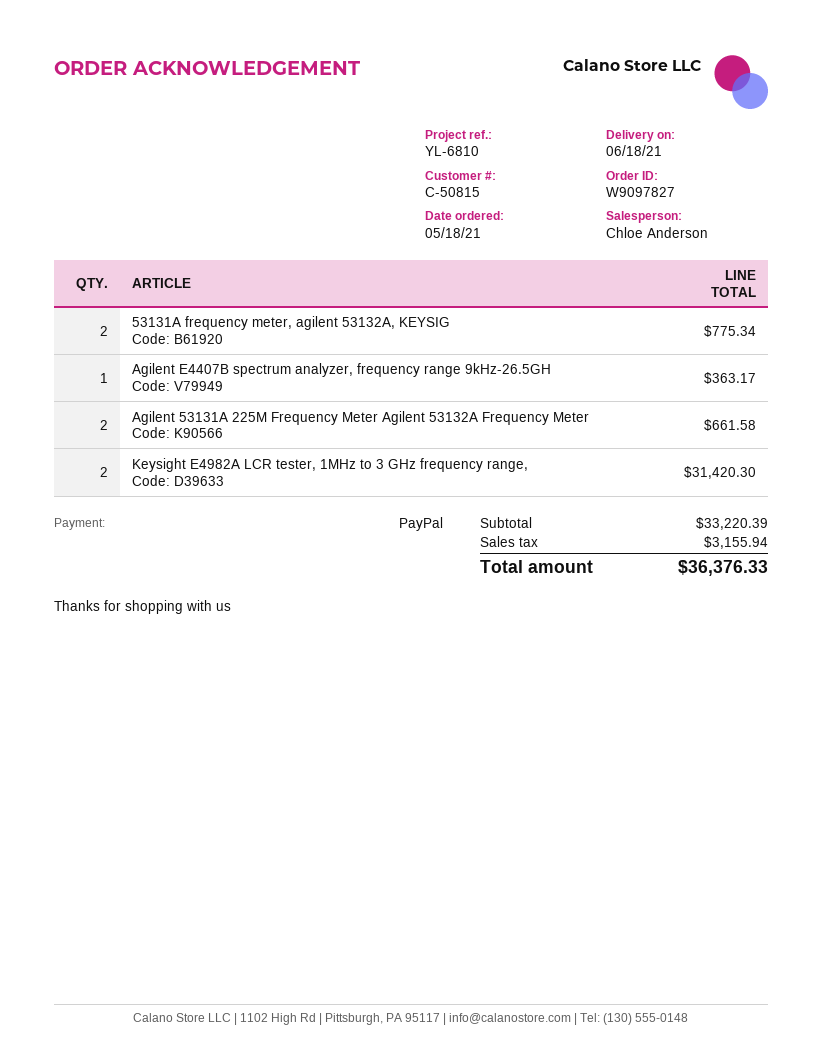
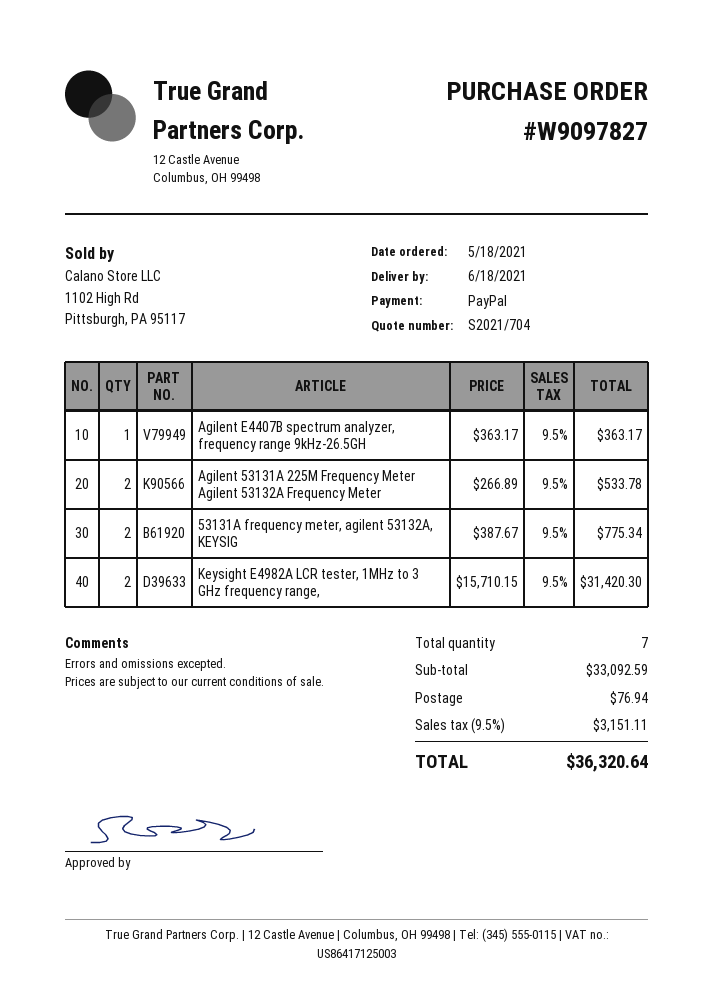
Agilent 53131A 225M Frequency Meter Agilent 53132A Frequency Meter: 2 for 661.58 -> 2 for 533.78
subtotal: 33220.39 -> 33092.59
shipping: none -> 76.94
tax: 3155.94 -> 3151.11
total: 36376.33 -> 36320.64

